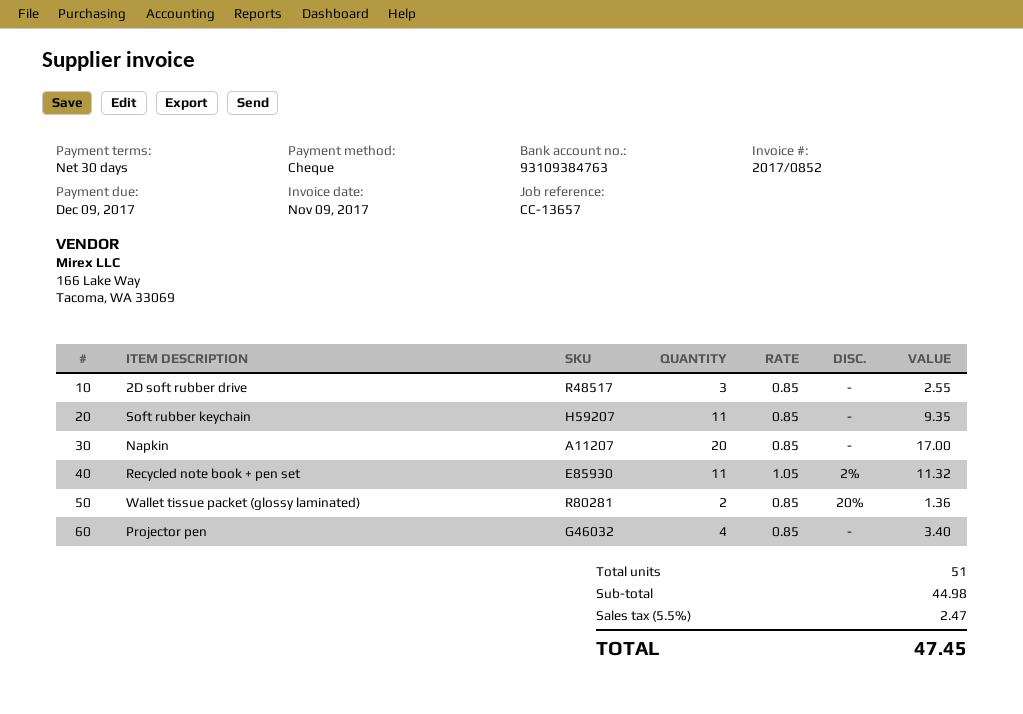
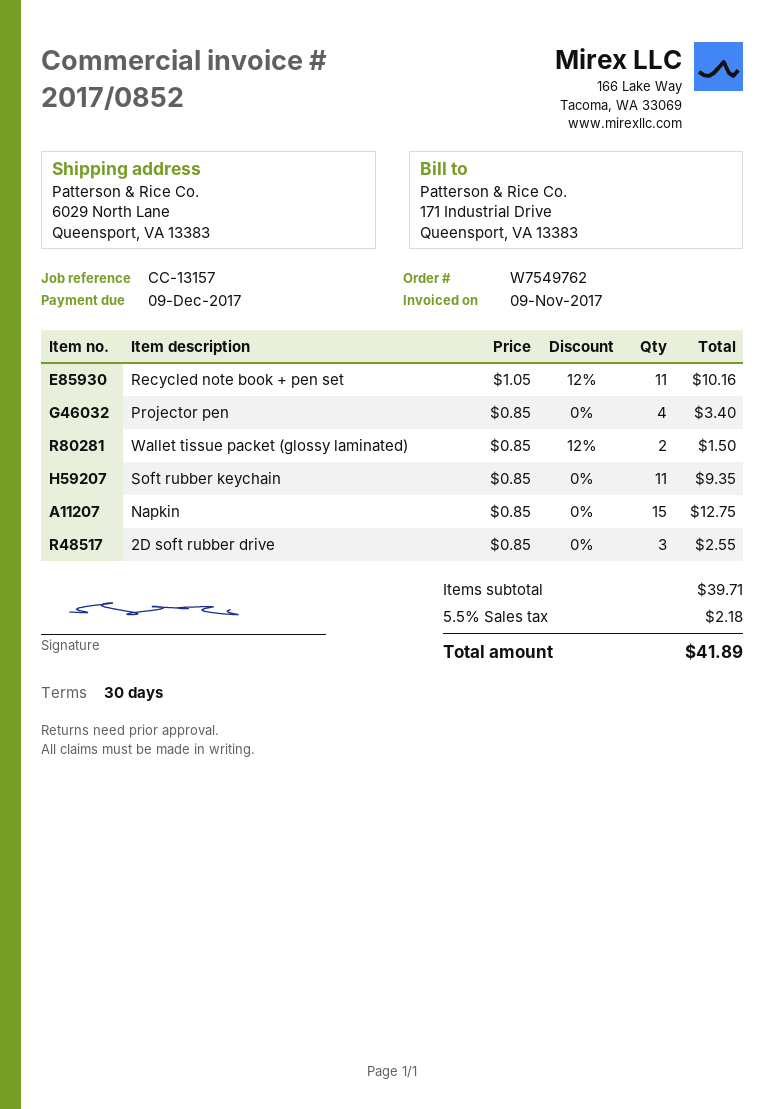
reference: CC-13657 -> CC-13157
Napkin: 20 x 0.85 = 17.00 -> 15 x 0.85 = 12.75
Recycled note book + pen set: 11 x 1.05 - 2% = 11.32 -> 11 x 1.05 - 12% = 10.16
Wallet tissue packet (glossy laminated): 2 x 0.85 - 20% = 1.36 -> 2 x 0.85 - 12% = 1.50
subtotal: 44.98 -> 39.71
tax: 5.5% = 2.47 -> 5.5% = 2.18
total: 47.45 -> 41.89

